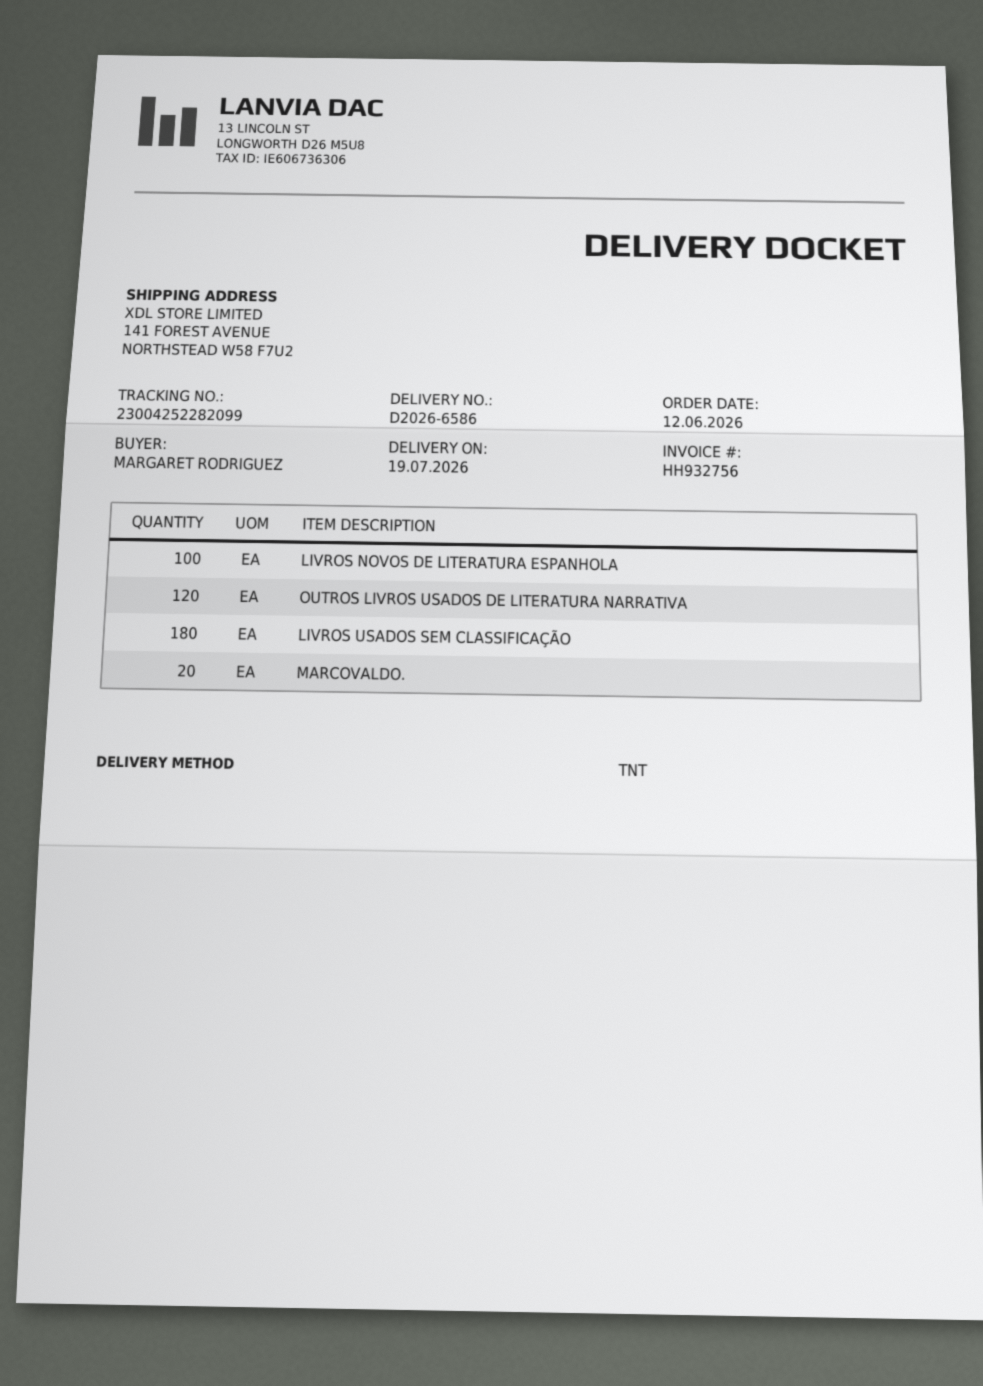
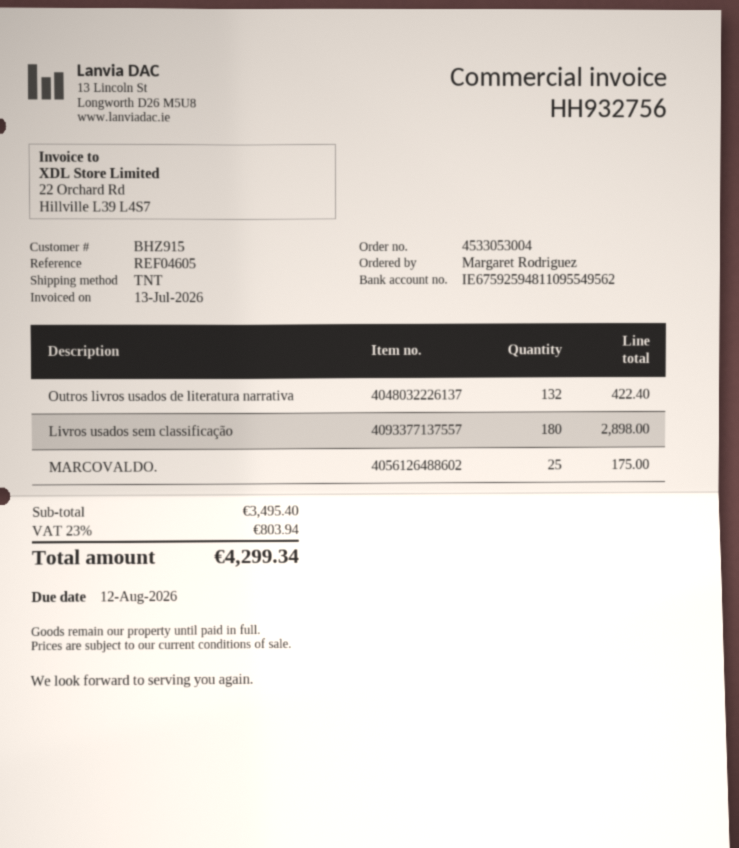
LIVROS NOVOS DE LITERATURA ESPANHOLA: 100 -> none
OUTROS LIVROS USADOS DE LITERATURA NARRATIVA: 120 -> 132
MARCOVALDO.: 20 -> 25

